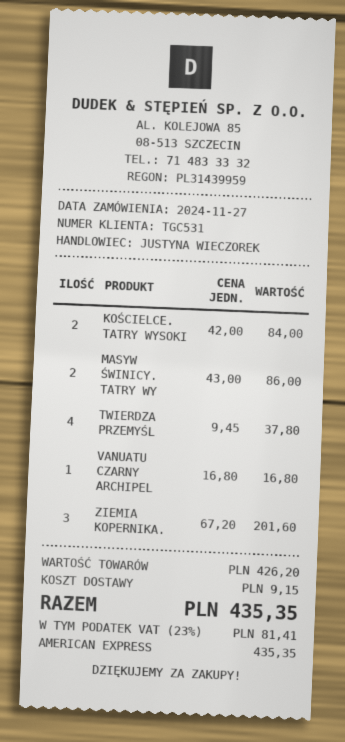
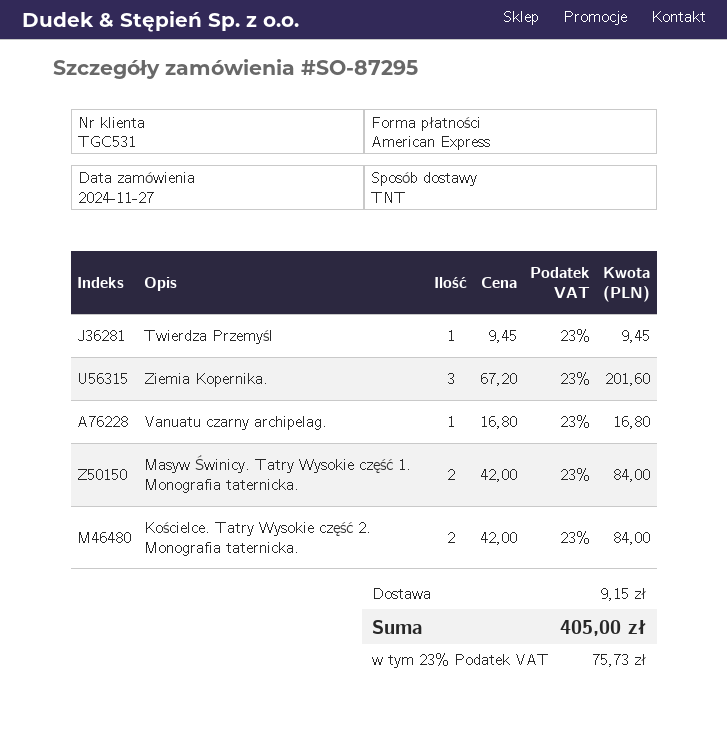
MASYW ŚWINICY. TATRY WY: 2 x 43.00 = 86.00 -> 2 x 42.00 = 84.00
TWIERDZA PRZEMYŚL: 4 x 9.45 = 37.80 -> 1 x 9.45 = 9.45
tax: 23% = 81.41 -> 23% = 75.73
total: 435.35 -> 405.00

